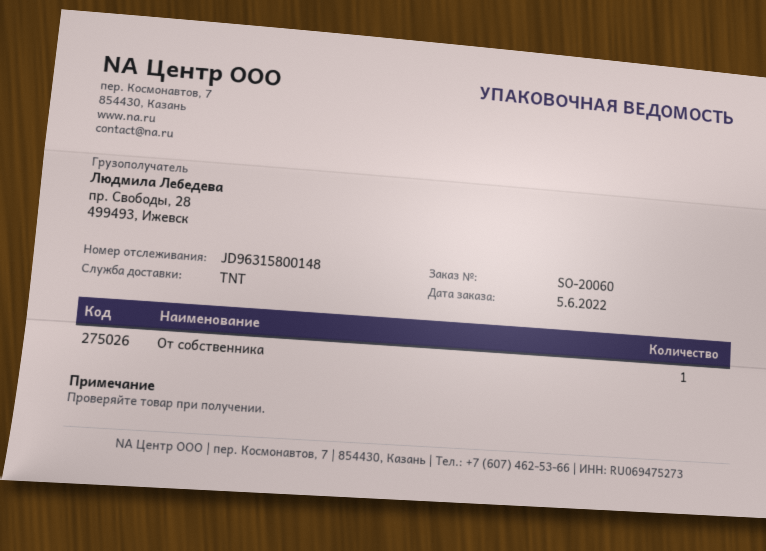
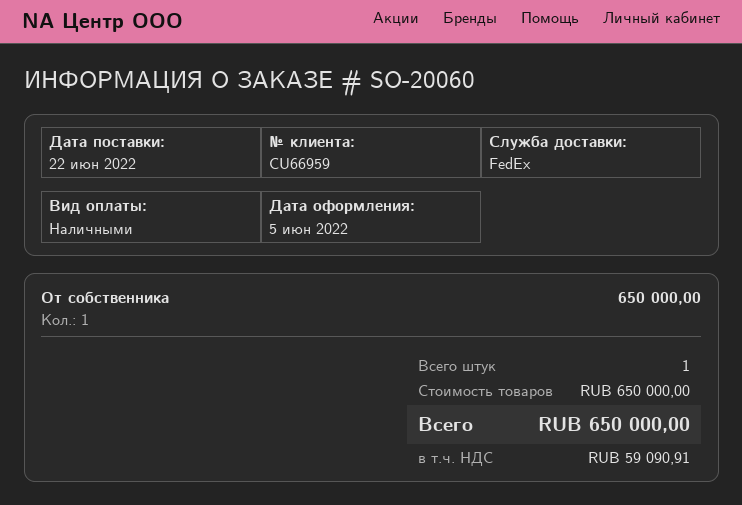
shipping method: TNT -> FedEx

